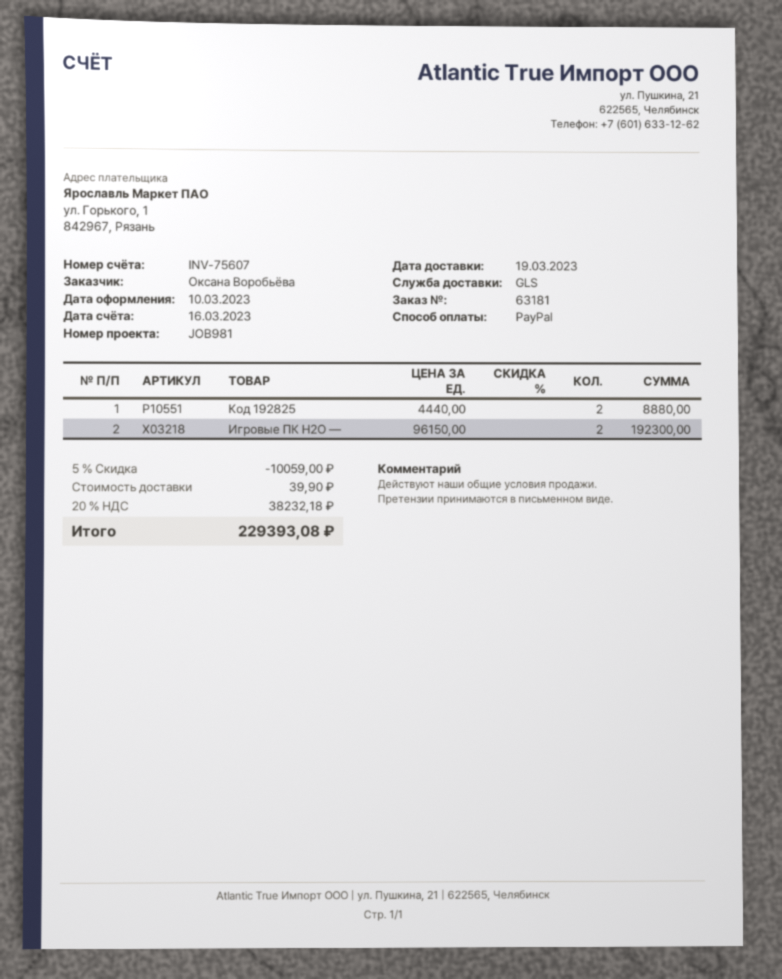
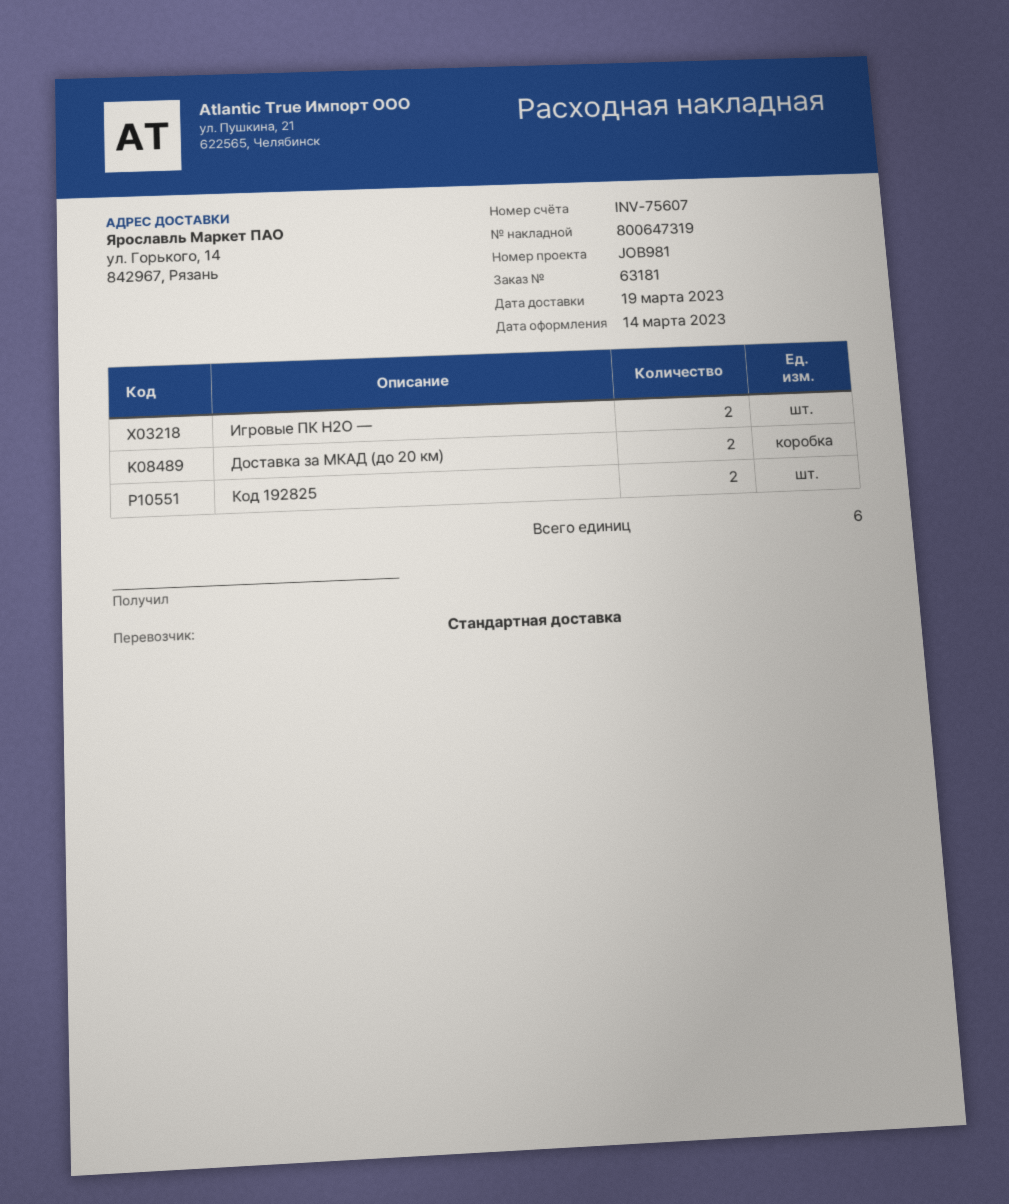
order date: 2023-03-10 -> 2023-03-14
shipping method: GLS -> standard
Доставка за МКАД (до 20 км): none -> 2

